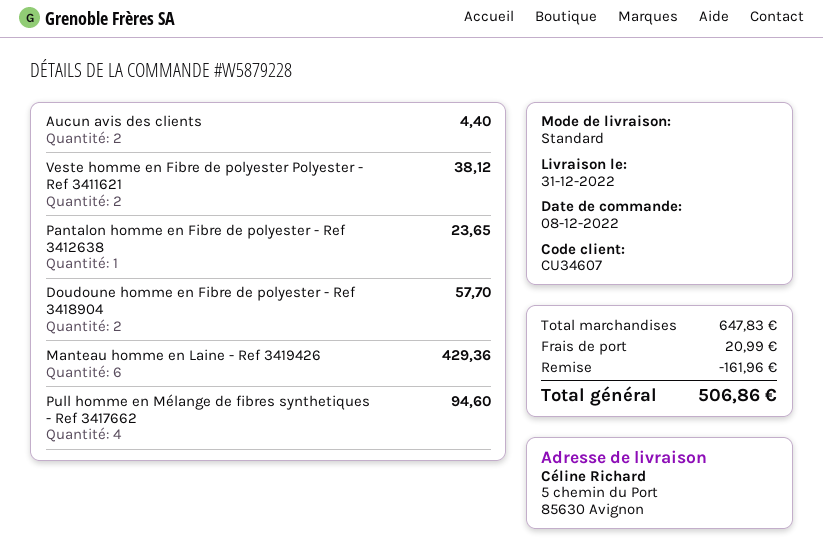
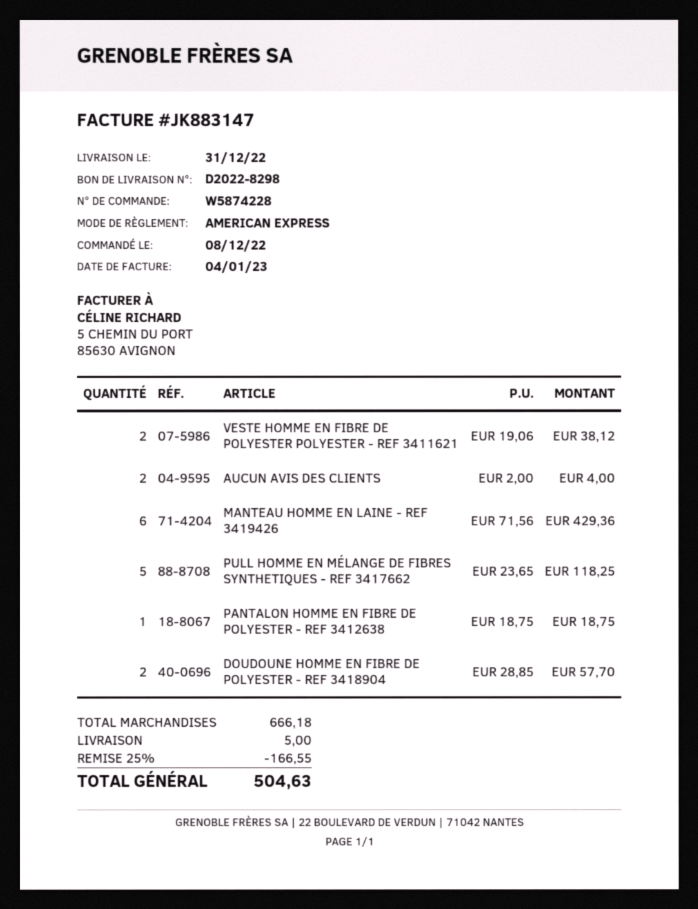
order number: W5879228 -> W5874228
Aucun avis des clients: 2 for 4.40 -> 2 for 4.00
Pantalon homme en Fibre de polyester - Ref 3412638: 1 for 23.65 -> 1 for 18.75
Pull homme en Mélange de fibres synthetiques - Ref 3417662: 4 for 94.60 -> 5 for 118.25
subtotal: 647.83 -> 666.18
discount: 161.96 -> 166.55
shipping: 20.99 -> 5.00
total: 506.86 -> 504.63

